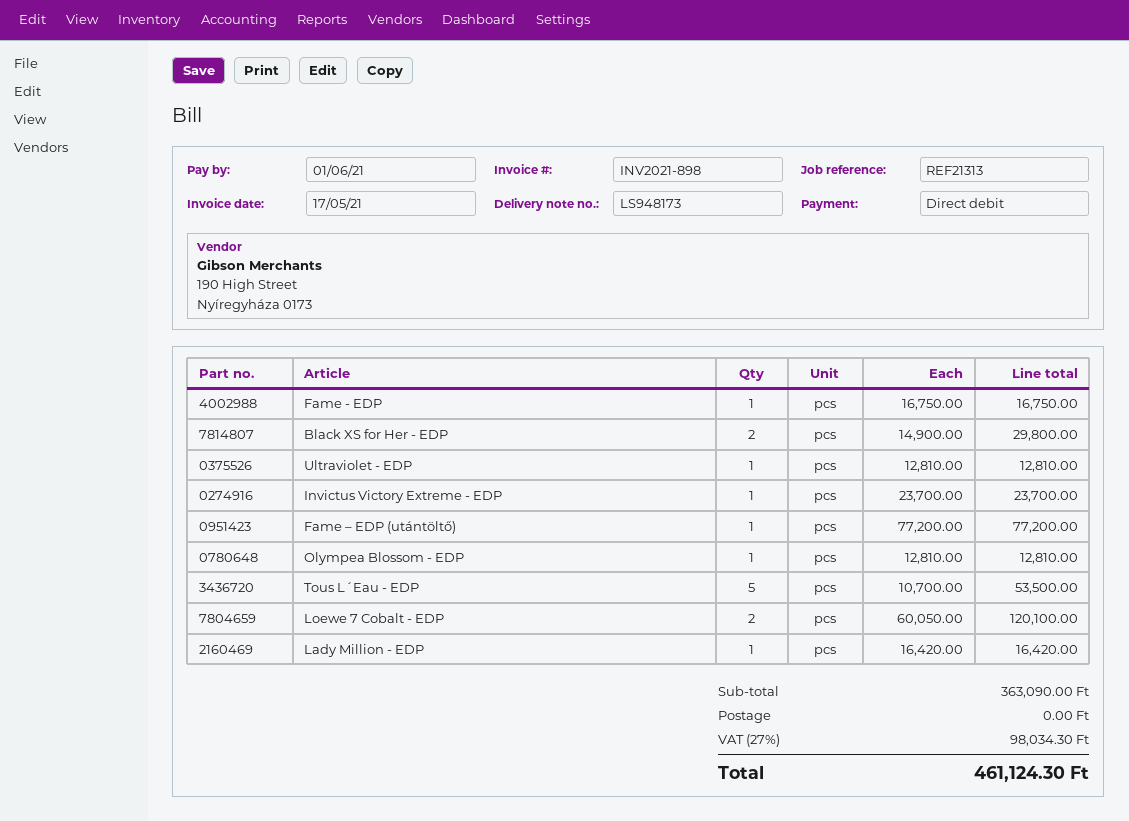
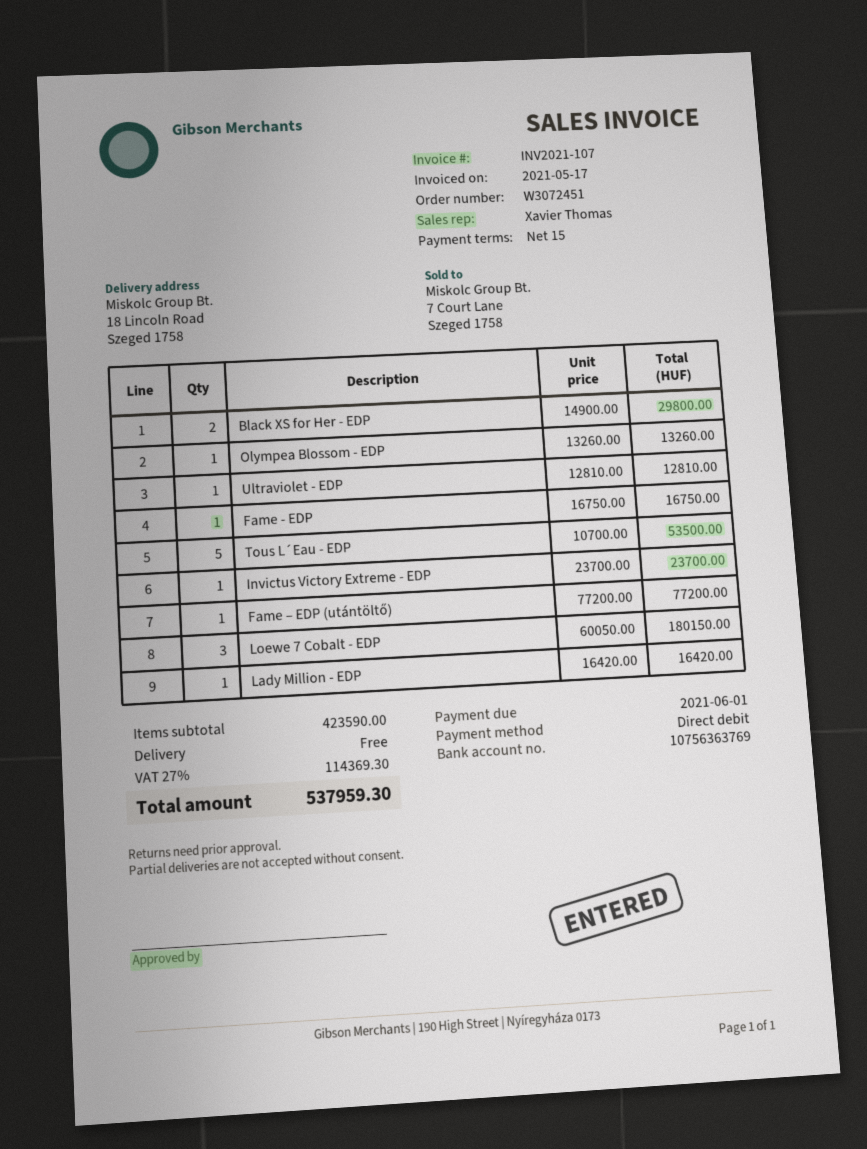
invoice number: INV2021-898 -> INV2021-107
Olympea Blossom - EDP: 1 x 12810.00 = 12810.00 -> 1 x 13260.00 = 13260.00
Loewe 7 Cobalt - EDP: 2 x 60050.00 = 120100.00 -> 3 x 60050.00 = 180150.00
subtotal: 363090.00 -> 423590.00
tax: 27% = 98034.30 -> 27% = 114369.30
total: 461124.30 -> 537959.30

